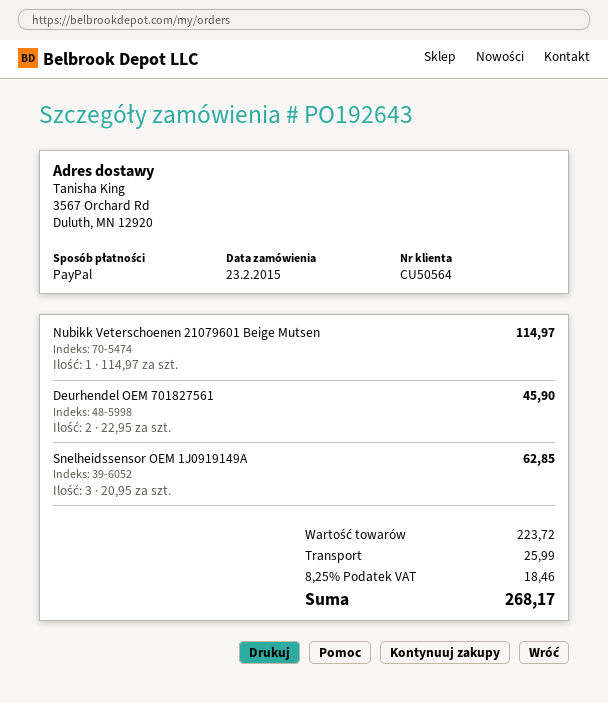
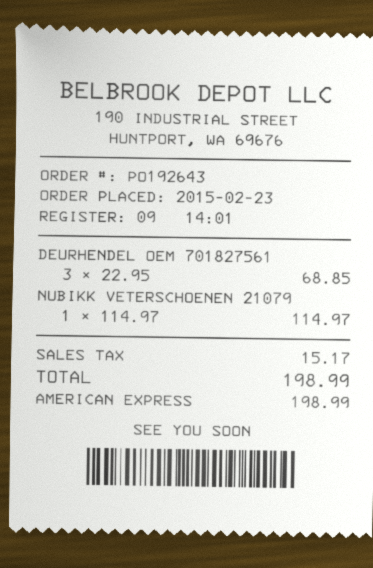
payment method: PayPal -> American Express
Deurhendel OEM 701827561: 2 x 22.95 = 45.90 -> 3 x 22.95 = 68.85
Snelheidssensor OEM 1J0919149A: 3 x 20.95 = 62.85 -> none
shipping: 25.99 -> none
tax: 18.46 -> 15.17
total: 268.17 -> 198.99

